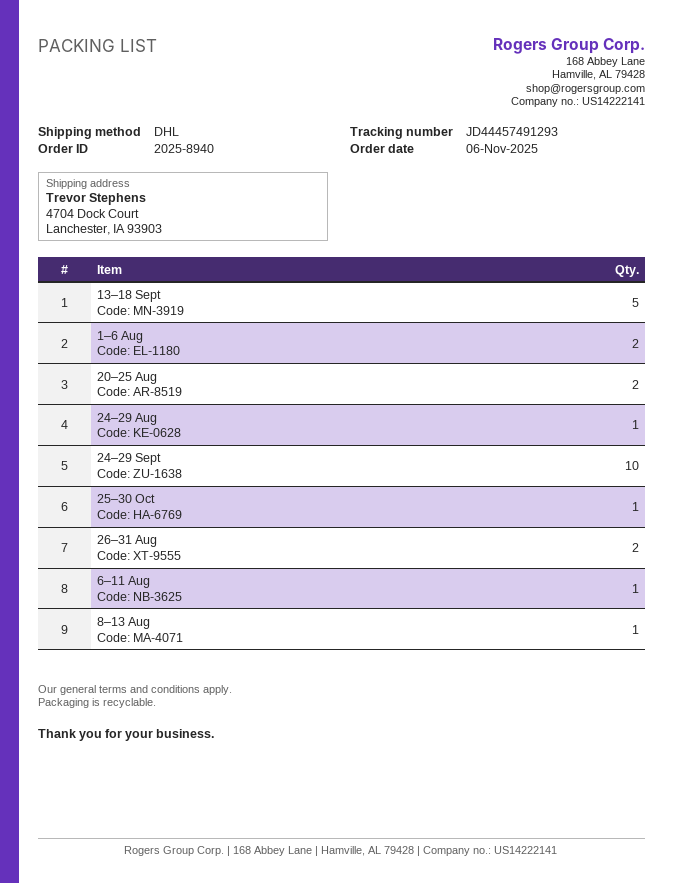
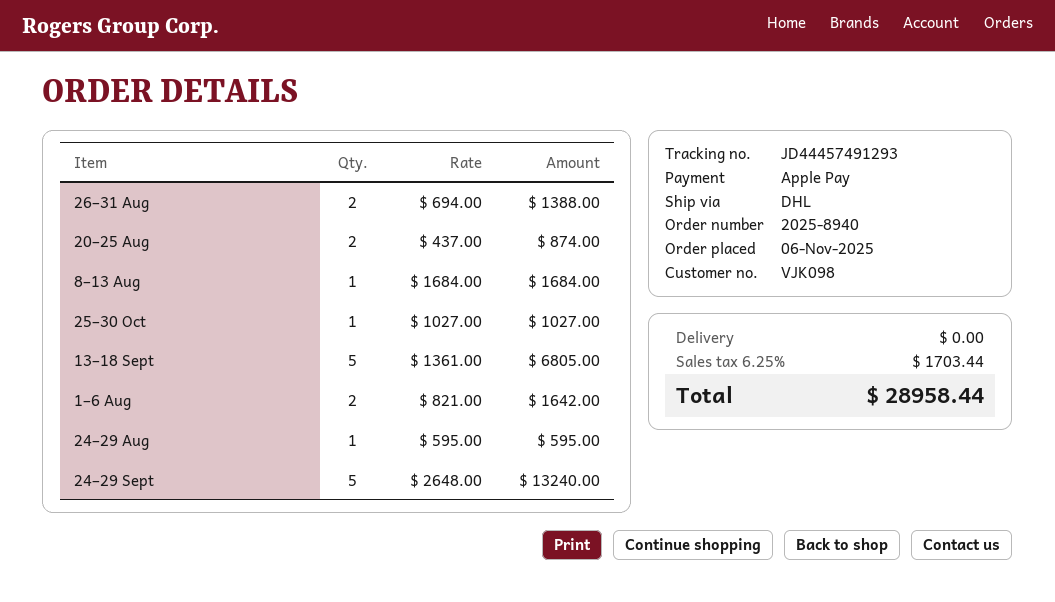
24–29 Sept: 10 -> 5
6–11 Aug: 1 -> none

